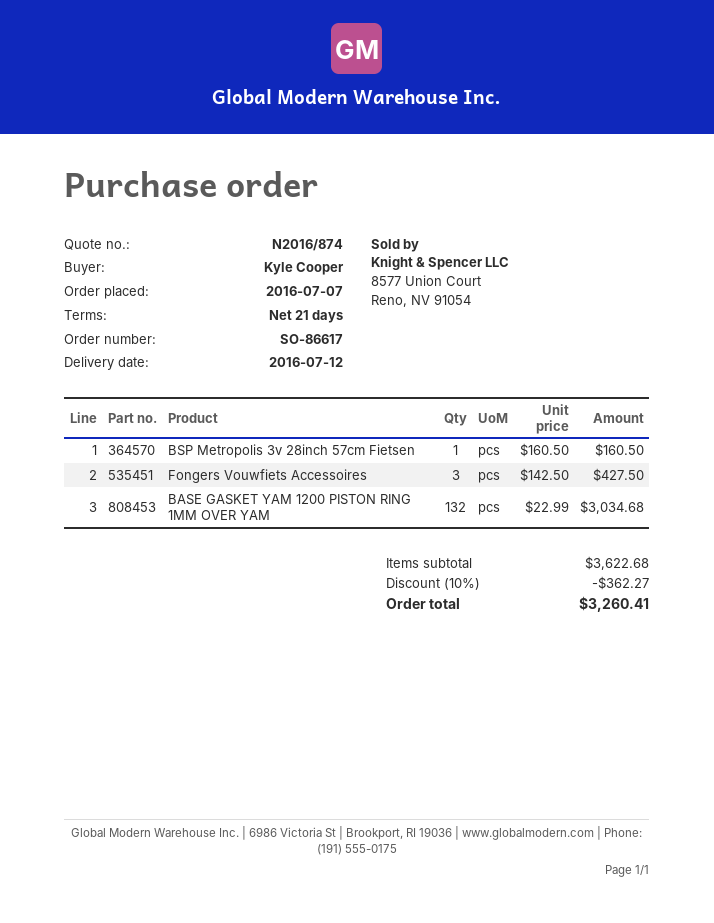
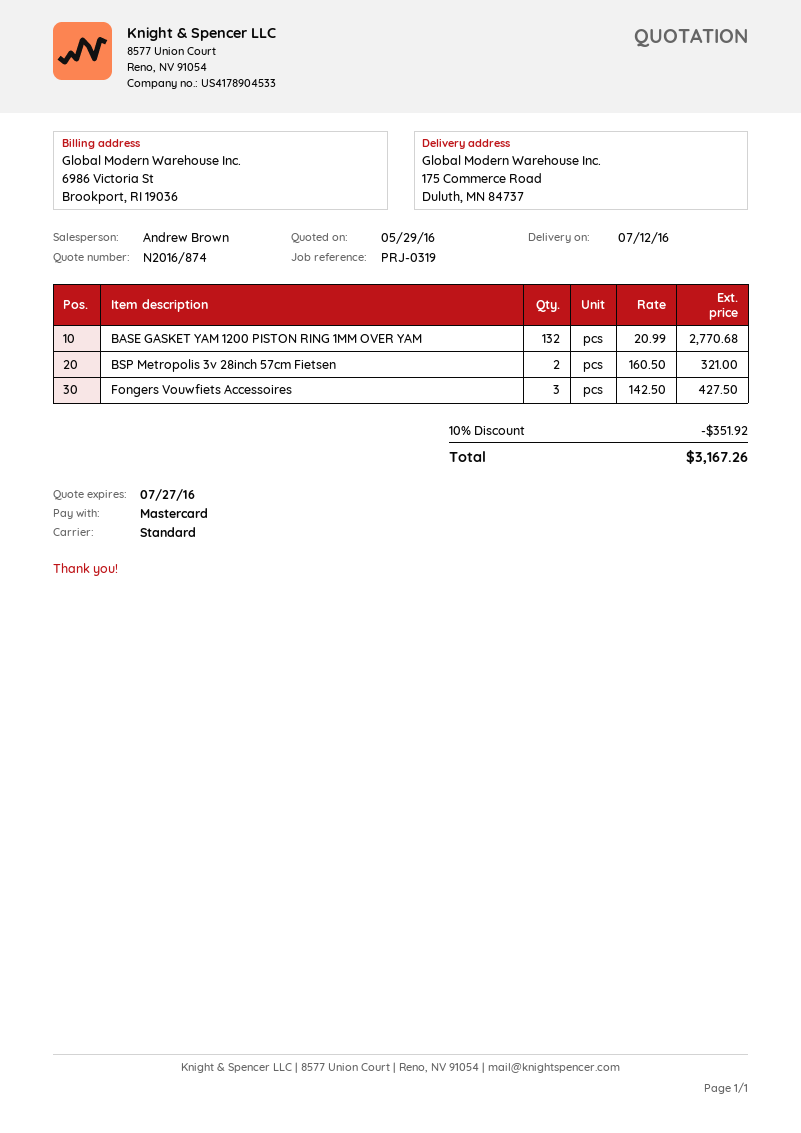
BSP Metropolis 3v 28inch 57cm Fietsen: 1 x 160.50 = 160.50 -> 2 x 160.50 = 321.00
BASE GASKET YAM 1200 PISTON RING 1MM OVER YAM: 132 x 22.99 = 3034.68 -> 132 x 20.99 = 2770.68
discount: 10% = 362.27 -> 10% = 351.92
total: 3260.41 -> 3167.26

